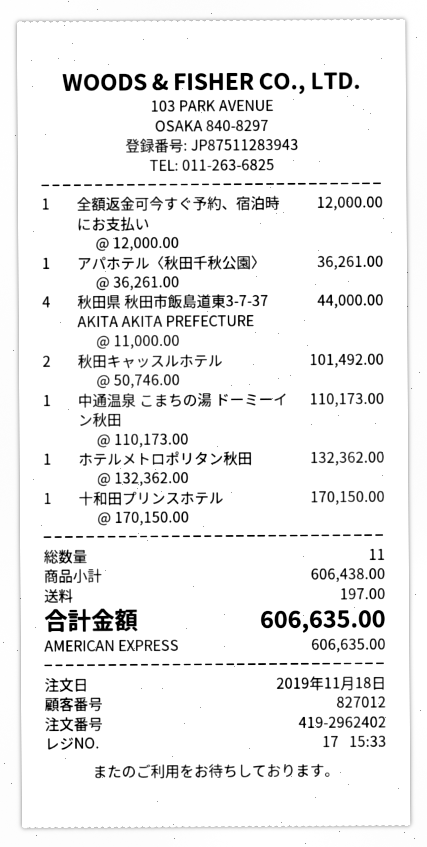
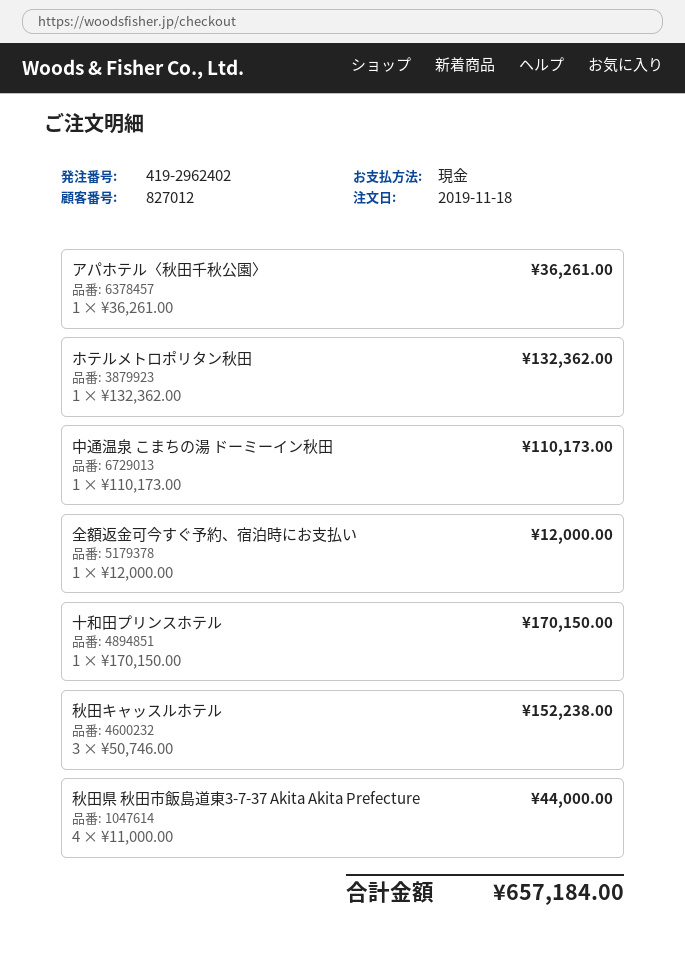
payment method: American Express -> cash
秋田キャッスルホテル: 2 x 50746.00 = 101492.00 -> 3 x 50746.00 = 152238.00
shipping: 197.00 -> none
total: 606635.00 -> 657184.00

